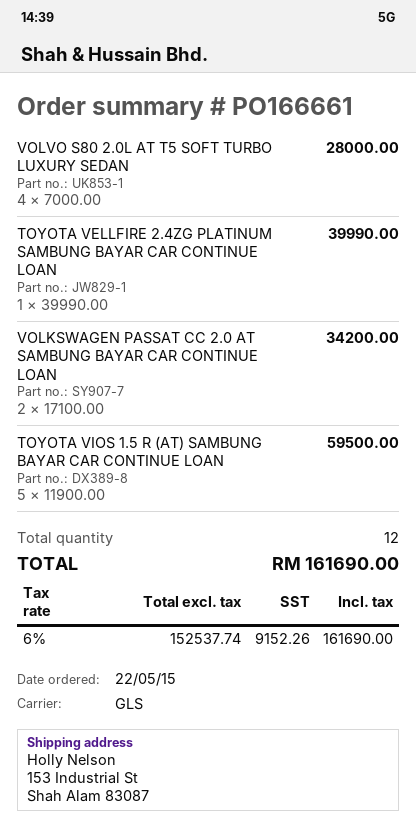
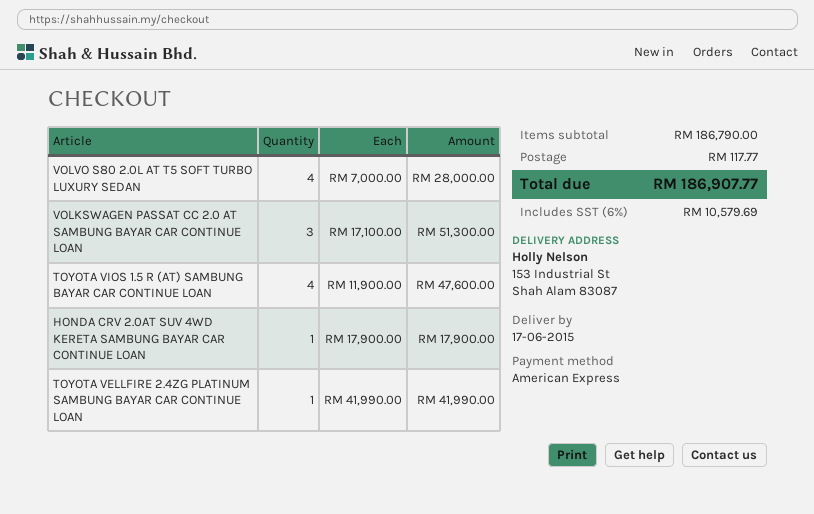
TOYOTA VELLFIRE 2.4ZG PLATINUM SAMBUNG BAYAR CAR CONTINUE LOAN: 1 x 39990.00 = 39990.00 -> 1 x 41990.00 = 41990.00
VOLKSWAGEN PASSAT CC 2.0 AT SAMBUNG BAYAR CAR CONTINUE LOAN: 2 x 17100.00 = 34200.00 -> 3 x 17100.00 = 51300.00
TOYOTA VIOS 1.5 R (AT) SAMBUNG BAYAR CAR CONTINUE LOAN: 5 x 11900.00 = 59500.00 -> 4 x 11900.00 = 47600.00
HONDA CRV 2.0AT SUV 4WD KERETA SAMBUNG BAYAR CAR CONTINUE LOAN: none -> 1 x 17900.00 = 17900.00
shipping: none -> 117.77
tax: 6% = 9152.26 -> 6% = 10579.69
total: 161690.00 -> 186907.77

